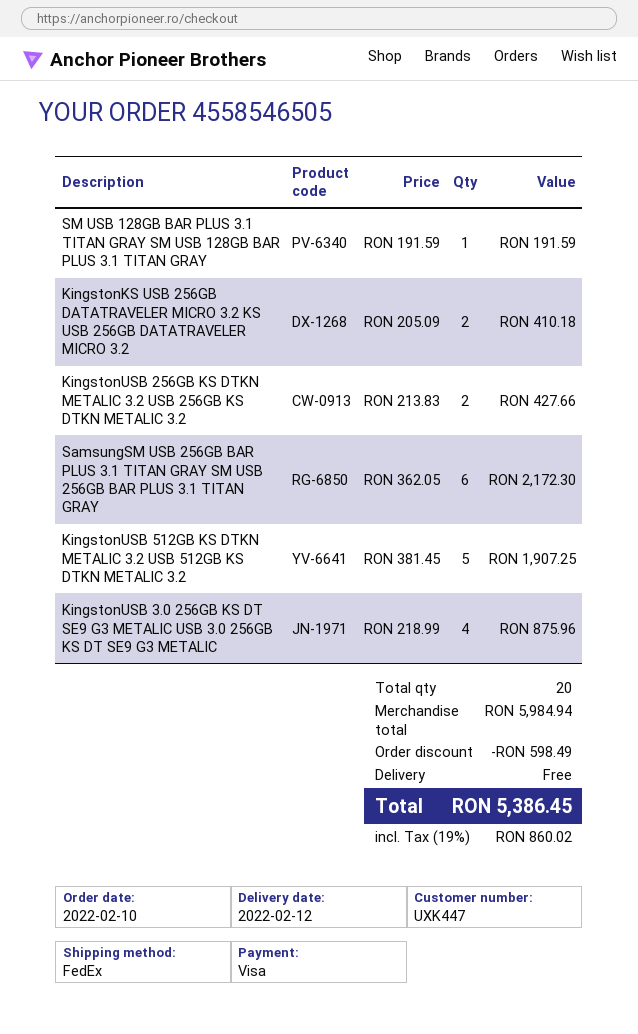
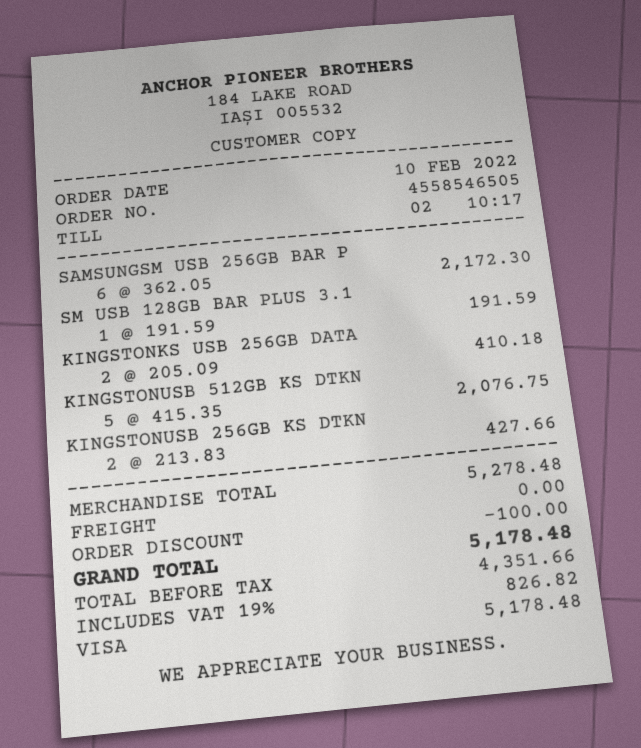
KingstonUSB 512GB KS DTKN METALIC 3.2 USB 512GB KS DTKN METALIC 3.2: 5 x 381.45 = 1907.25 -> 5 x 415.35 = 2076.75
KingstonUSB 3.0 256GB KS DT SE9 G3 METALIC USB 3.0 256GB KS DT SE9 G3 METALIC: 4 x 218.99 = 875.96 -> none
subtotal: 5984.94 -> 5278.48
discount: 598.49 -> 100.00
tax: 19% = 860.02 -> 19% = 826.82
total: 5386.45 -> 5178.48

